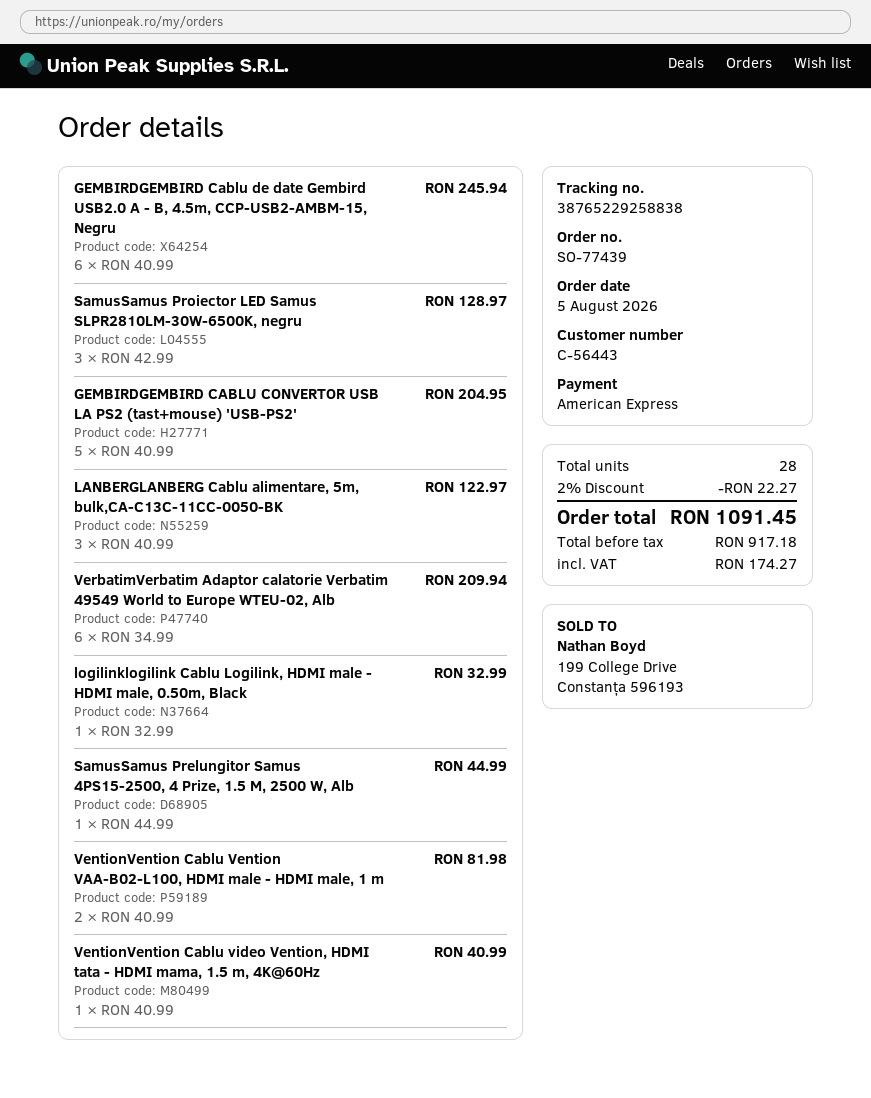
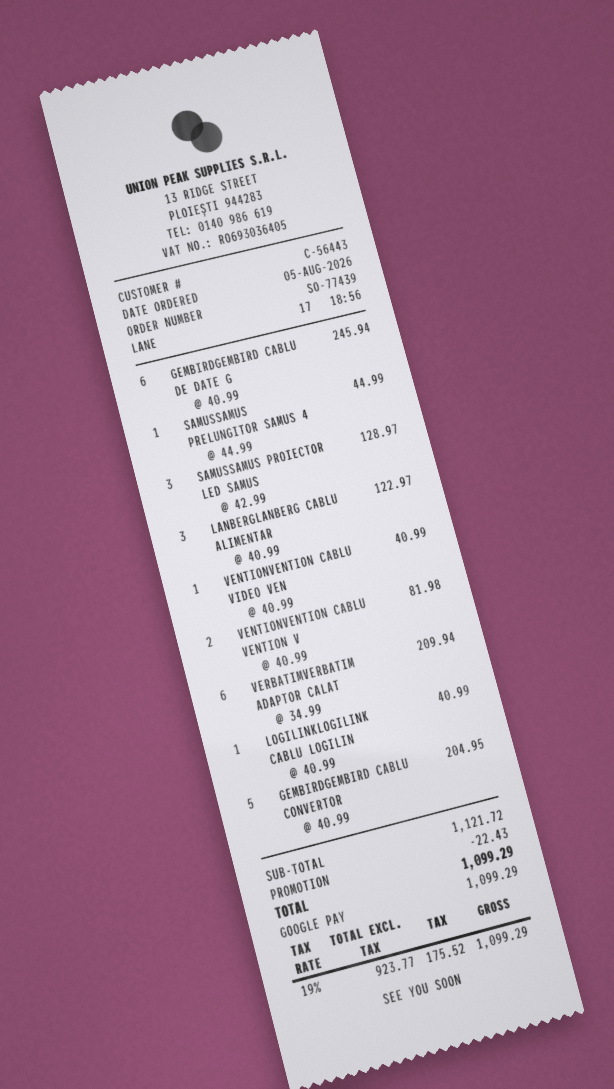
payment method: American Express -> Google Pay
logilinklogilink Cablu Logilink, HDMI male - HDMI male, 0.50m, Black: 1 x 32.99 = 32.99 -> 1 x 40.99 = 40.99
discount: 22.27 -> 22.43
net: 917.18 -> 923.77
tax: 174.27 -> 175.52
total: 1091.45 -> 1099.29

